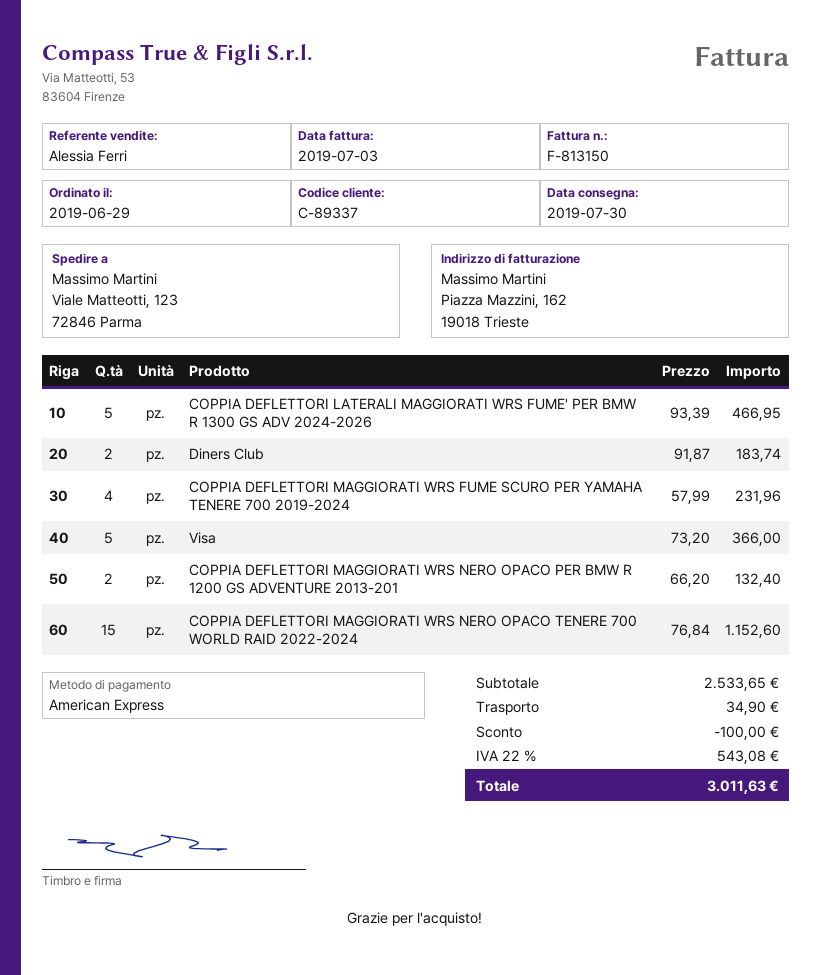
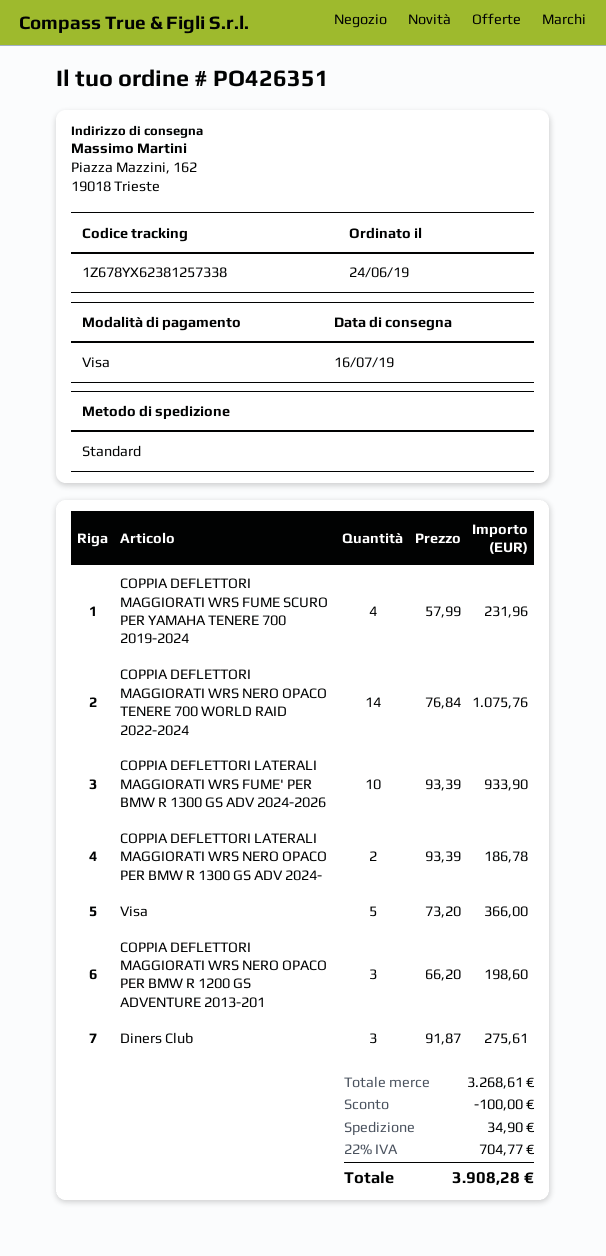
order date: 2019-06-29 -> 2019-06-24
delivery date: 2019-07-30 -> 2019-07-16
payment method: American Express -> Visa
ship to: Viale Matteotti, 123, 72846 Parma -> Piazza Mazzini, 162, 19018 Trieste
COPPIA DEFLETTORI LATERALI MAGGIORATI WRS FUME' PER BMW R 1300 GS ADV 2024-2026: 5 x 93.39 = 466.95 -> 10 x 93.39 = 933.90
Diners Club: 2 x 91.87 = 183.74 -> 3 x 91.87 = 275.61
COPPIA DEFLETTORI MAGGIORATI WRS NERO OPACO PER BMW R 1200 GS ADVENTURE 2013-201: 2 x 66.20 = 132.40 -> 3 x 66.20 = 198.60
COPPIA DEFLETTORI MAGGIORATI WRS NERO OPACO TENERE 700 WORLD RAID 2022-2024: 15 x 76.84 = 1152.60 -> 14 x 76.84 = 1075.76
COPPIA DEFLETTORI LATERALI MAGGIORATI WRS NERO OPACO PER BMW R 1300 GS ADV 2024-: none -> 2 x 93.39 = 186.78
subtotal: 2533.65 -> 3268.61
tax: 22% = 543.08 -> 22% = 704.77
total: 3011.63 -> 3908.28

